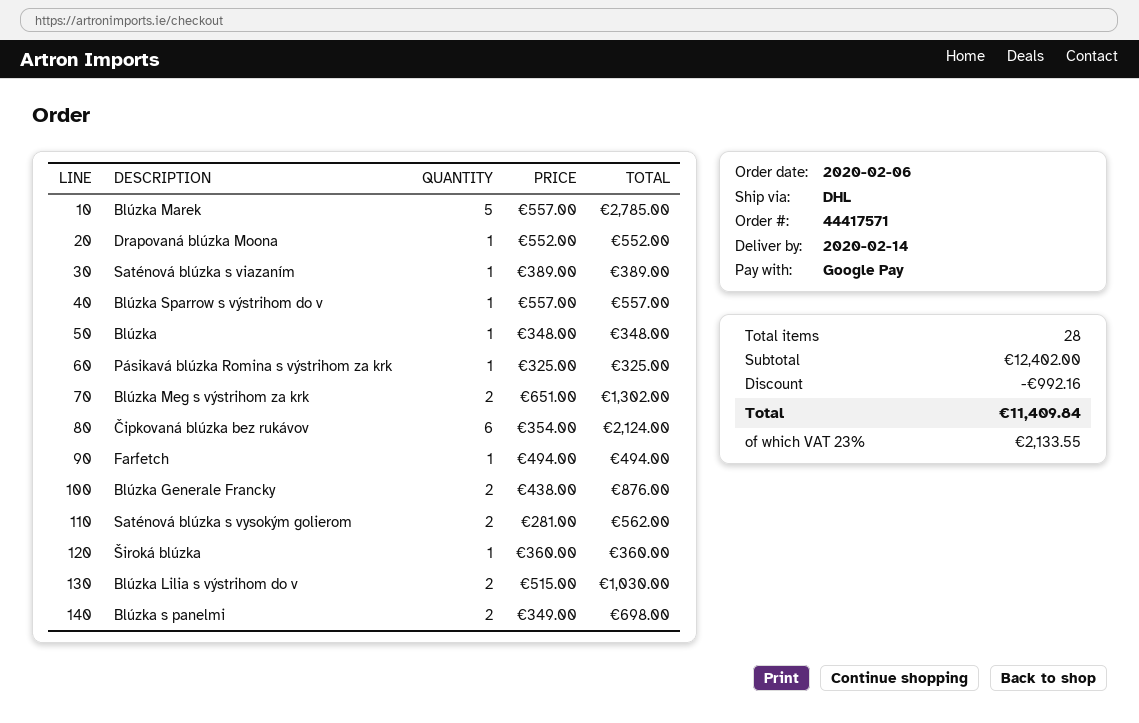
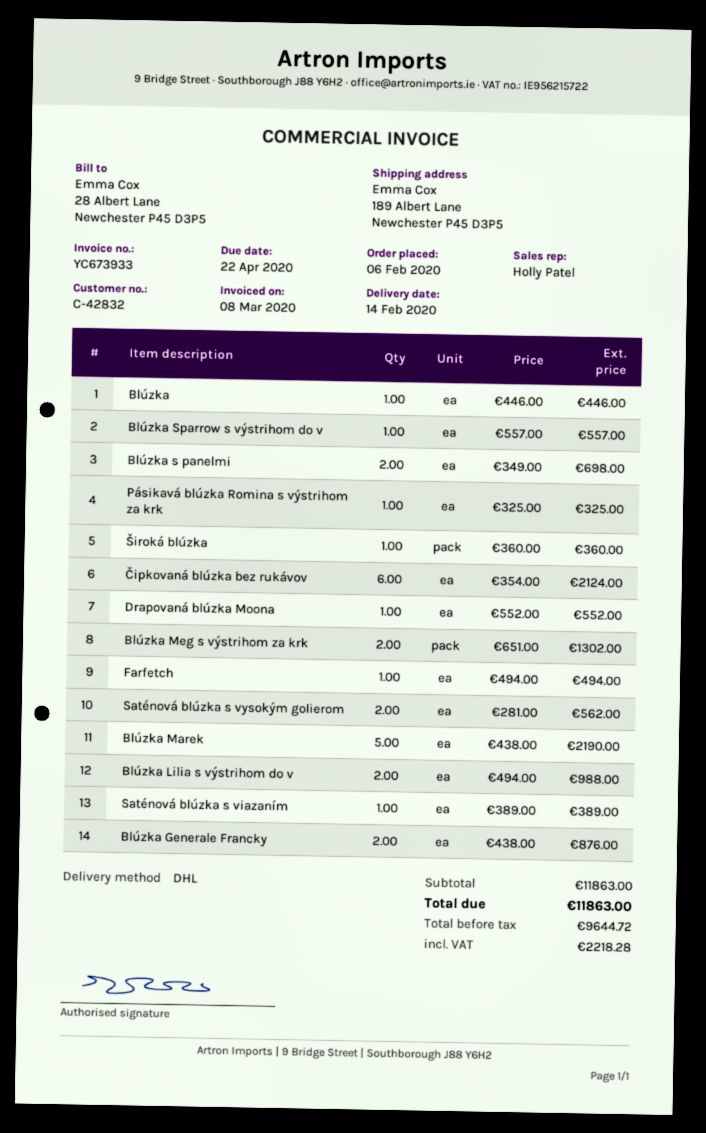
Blúzka Marek: 5 x 557.00 = 2785.00 -> 5 x 438.00 = 2190.00
Blúzka: 1 x 348.00 = 348.00 -> 1 x 446.00 = 446.00
Blúzka Lilia s výstrihom do v: 2 x 515.00 = 1030.00 -> 2 x 494.00 = 988.00
subtotal: 12402.00 -> 11863.00
discount: 992.16 -> none
tax: 2133.55 -> 2218.28
total: 11409.84 -> 11863.00

